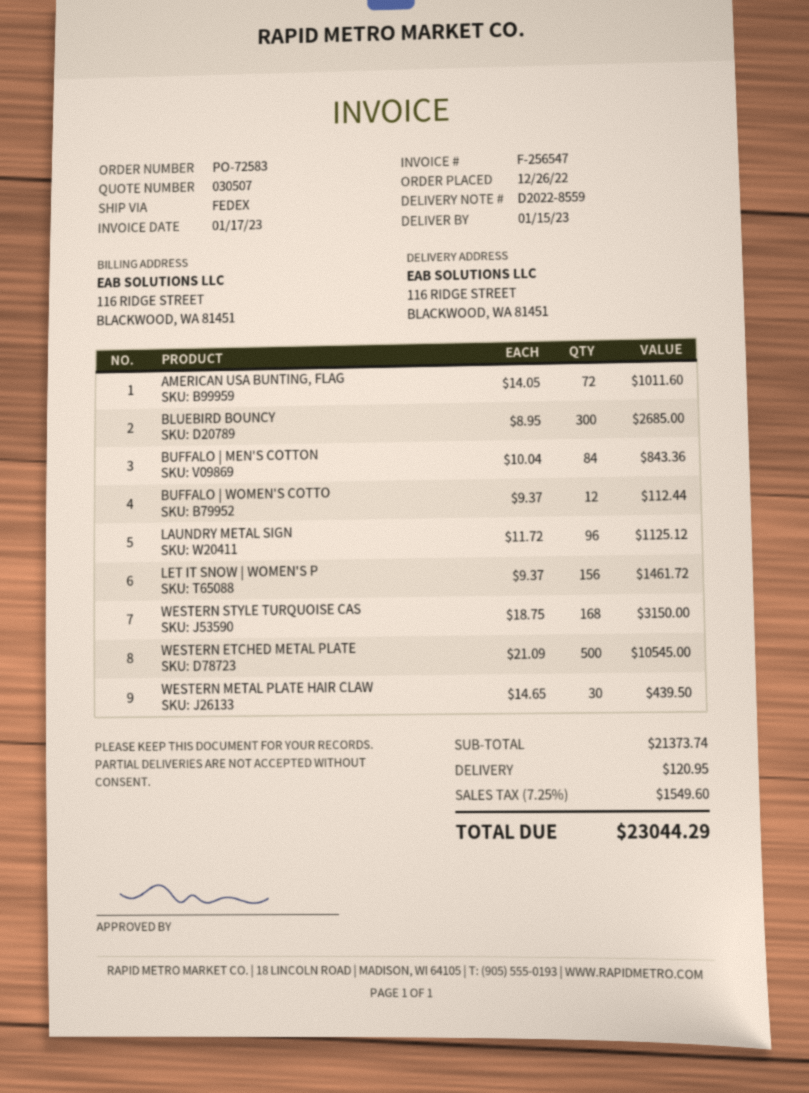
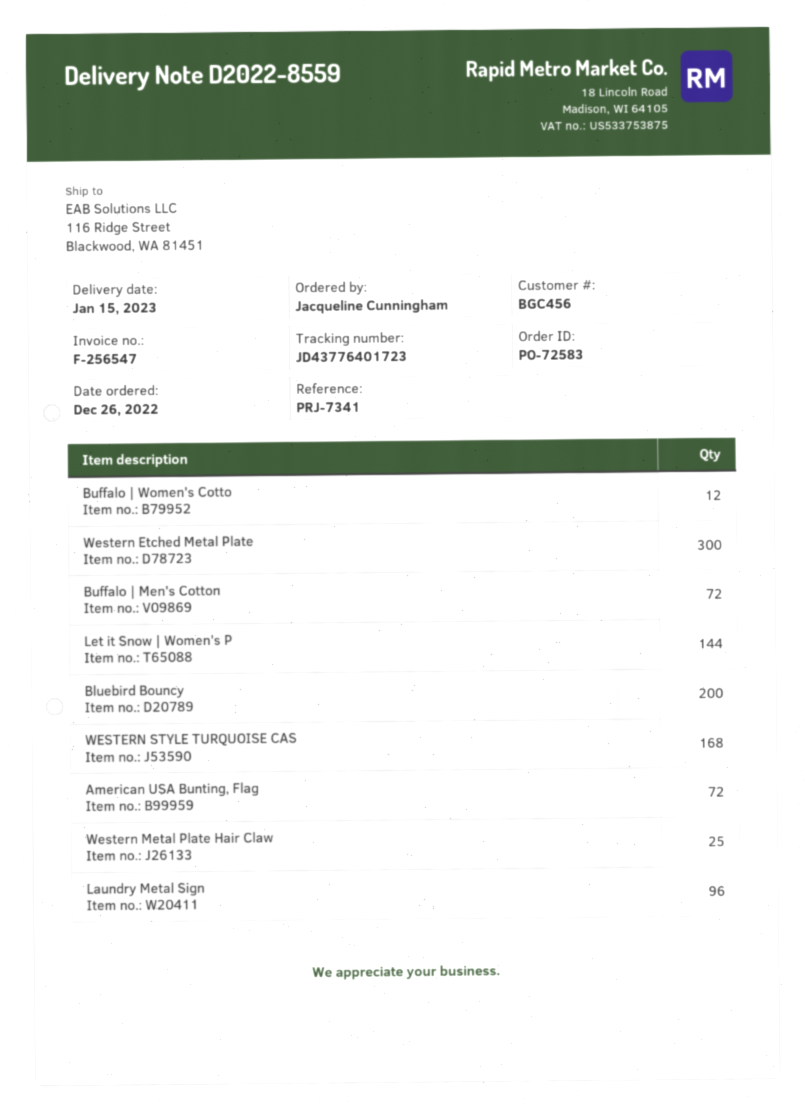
BLUEBIRD BOUNCY: 300 -> 200
BUFFALO | MEN'S COTTON: 84 -> 72
LET IT SNOW | WOMEN'S P: 156 -> 144
WESTERN ETCHED METAL PLATE: 500 -> 300
WESTERN METAL PLATE HAIR CLAW: 30 -> 25

